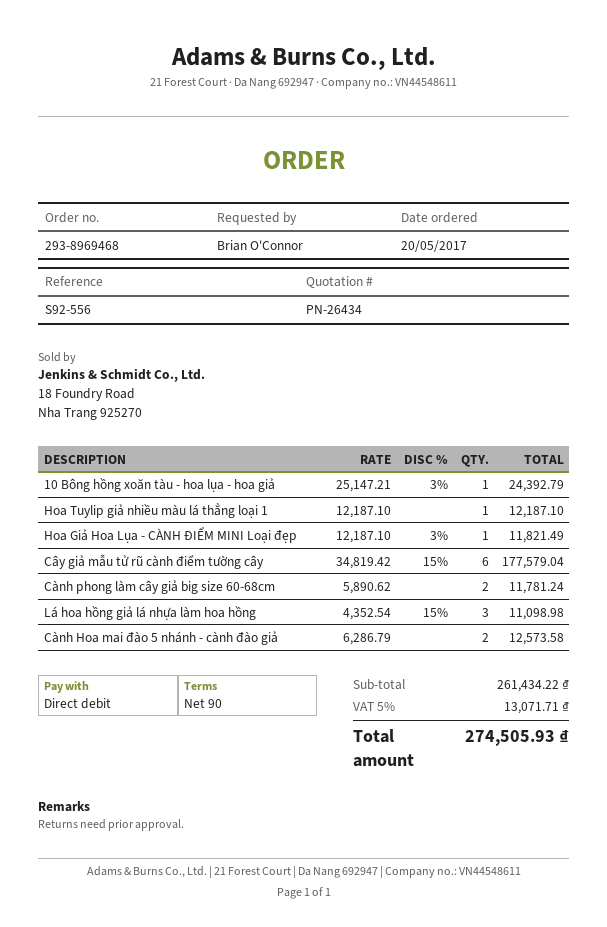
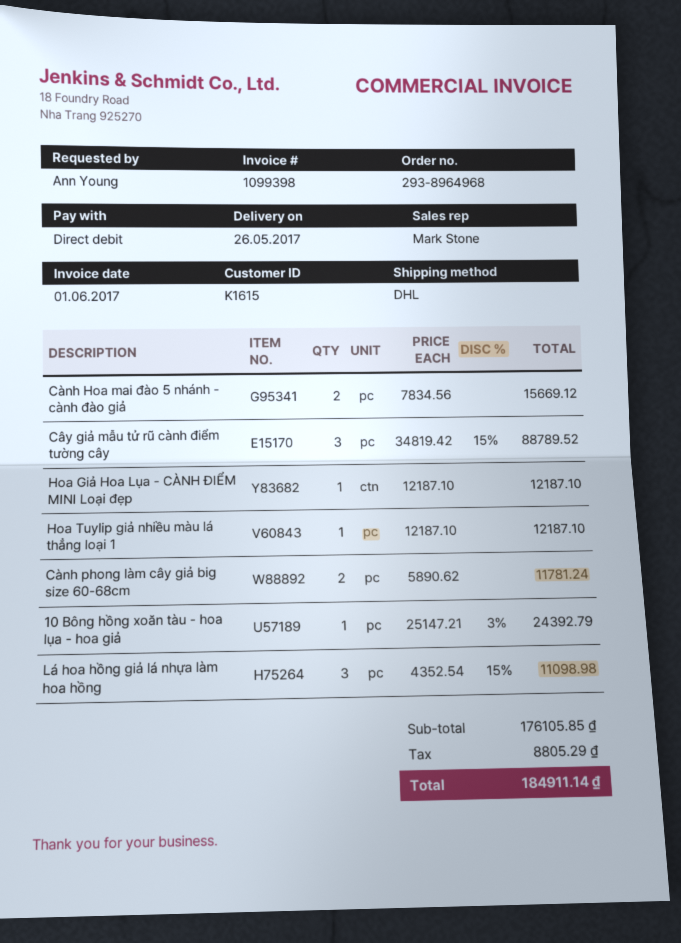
order number: 293-8969468 -> 293-8964968
ordered by: Brian O'Connor -> Ann Young
Hoa Giả Hoa Lụa - CÀNH ĐIỂM MINI Loại đẹp: 1 x 12187.10 - 3% = 11821.49 -> 1 x 12187.10 = 12187.10
Cây giả mẫu tử rũ cành điểm tường cây: 6 x 34819.42 - 15% = 177579.04 -> 3 x 34819.42 - 15% = 88789.52
Cành Hoa mai đào 5 nhánh - cành đào giả: 2 x 6286.79 = 12573.58 -> 2 x 7834.56 = 15669.12
subtotal: 261434.22 -> 176105.85
tax: 13071.71 -> 8805.29
total: 274505.93 -> 184911.14

